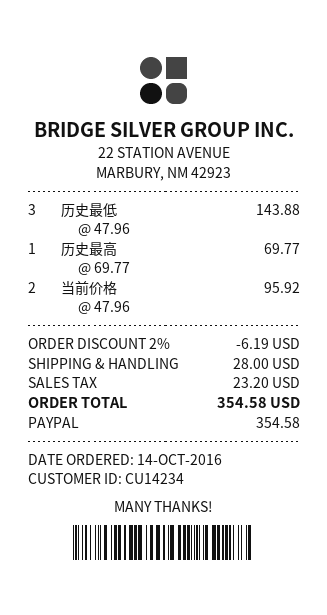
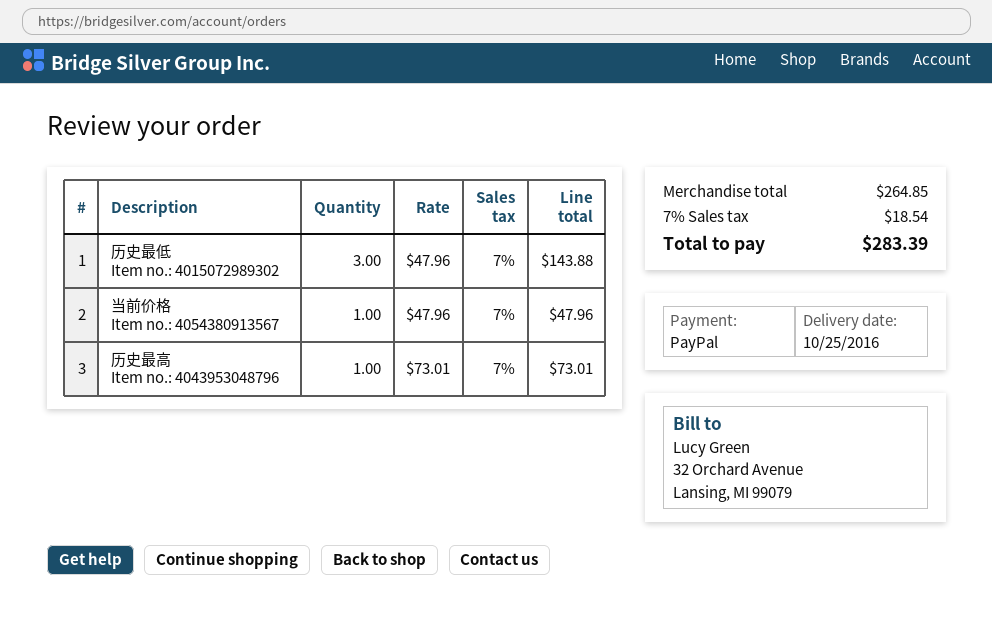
历史最高: 1 x 69.77 = 69.77 -> 1 x 73.01 = 73.01
当前价格: 2 x 47.96 = 95.92 -> 1 x 47.96 = 47.96
discount: 2% = 6.19 -> none
shipping: 28.00 -> none
tax: 23.20 -> 18.54
total: 354.58 -> 283.39

